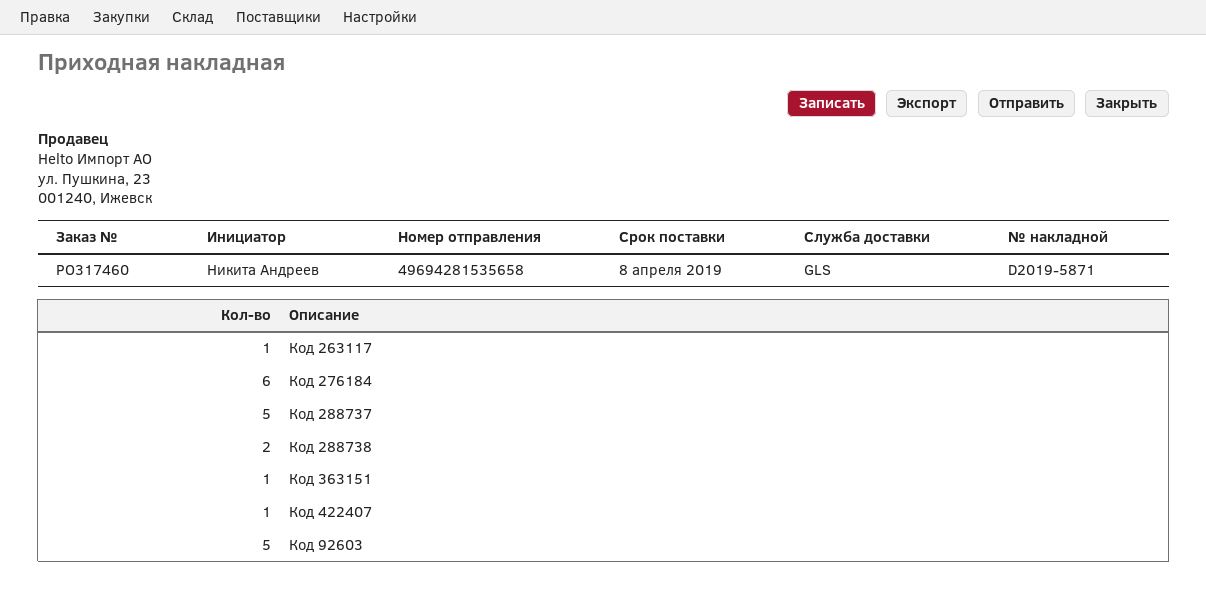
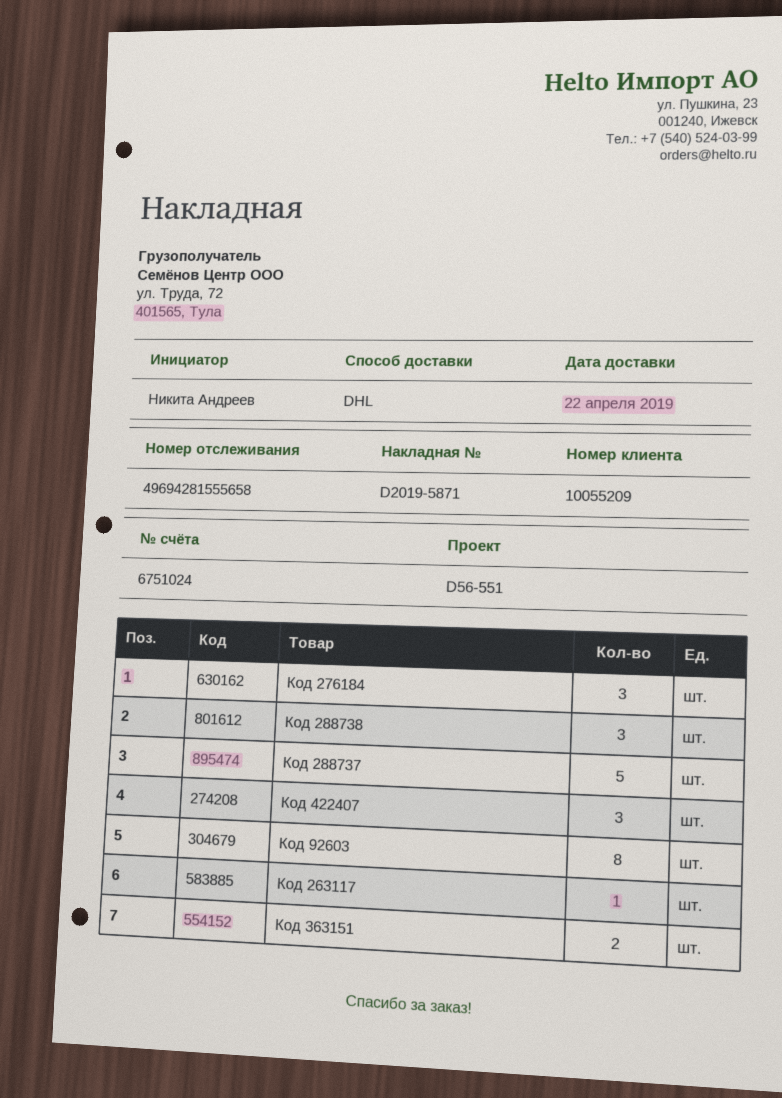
delivery date: 2019-04-08 -> 2019-04-22
shipping method: GLS -> DHL
tracking number: 49694281535658 -> 49694281555658
Код 276184: 6 -> 3
Код 288738: 2 -> 3
Код 363151: 1 -> 2
Код 422407: 1 -> 3
Код 92603: 5 -> 8

